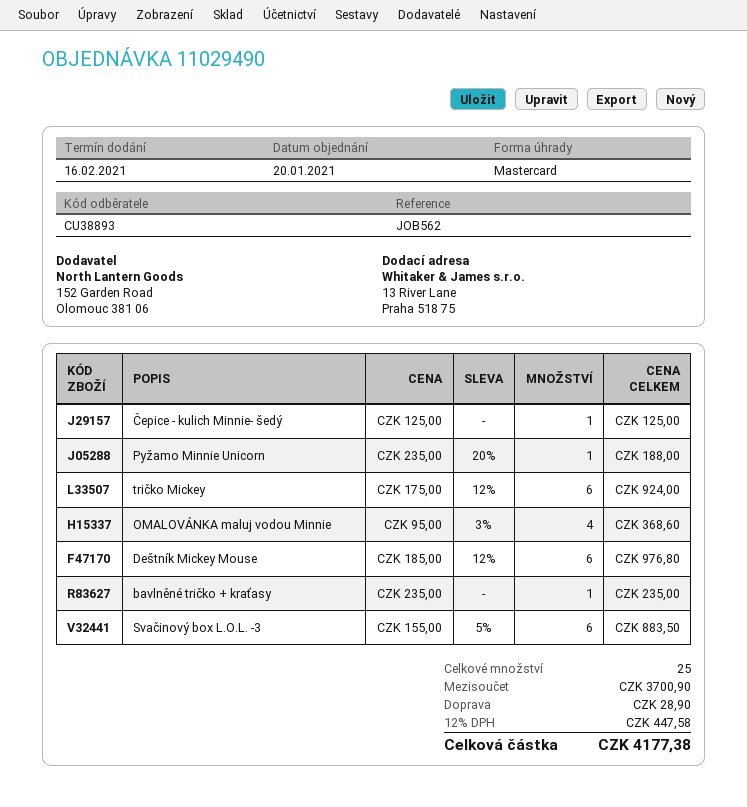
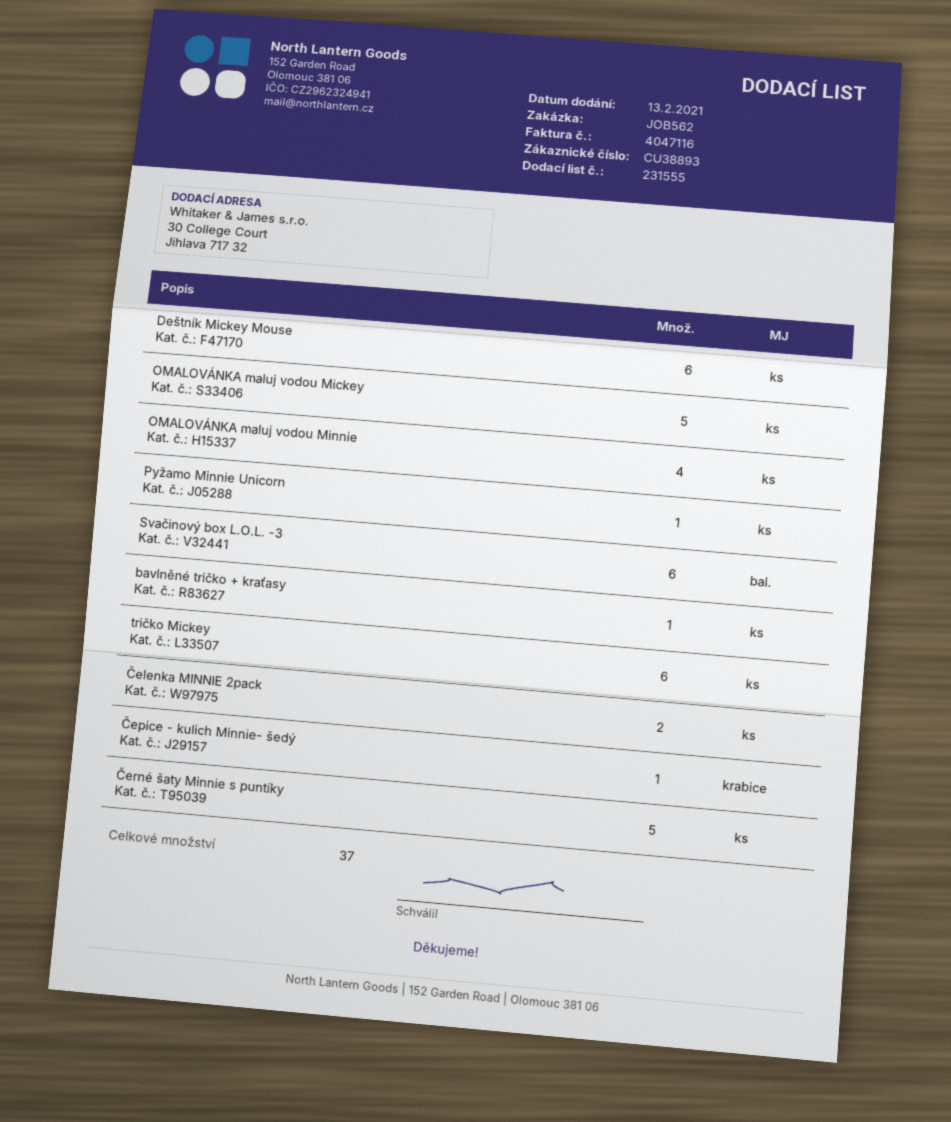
delivery date: 2021-02-16 -> 2021-02-13
ship to: 13 River Lane, Praha 518 75 -> 30 College Court, Jihlava 717 32
OMALOVÁNKA maluj vodou Mickey: none -> 5
Čelenka MINNIE 2pack: none -> 2
Černé šaty Minnie s puntíky: none -> 5
total quantity: 25 -> 37

